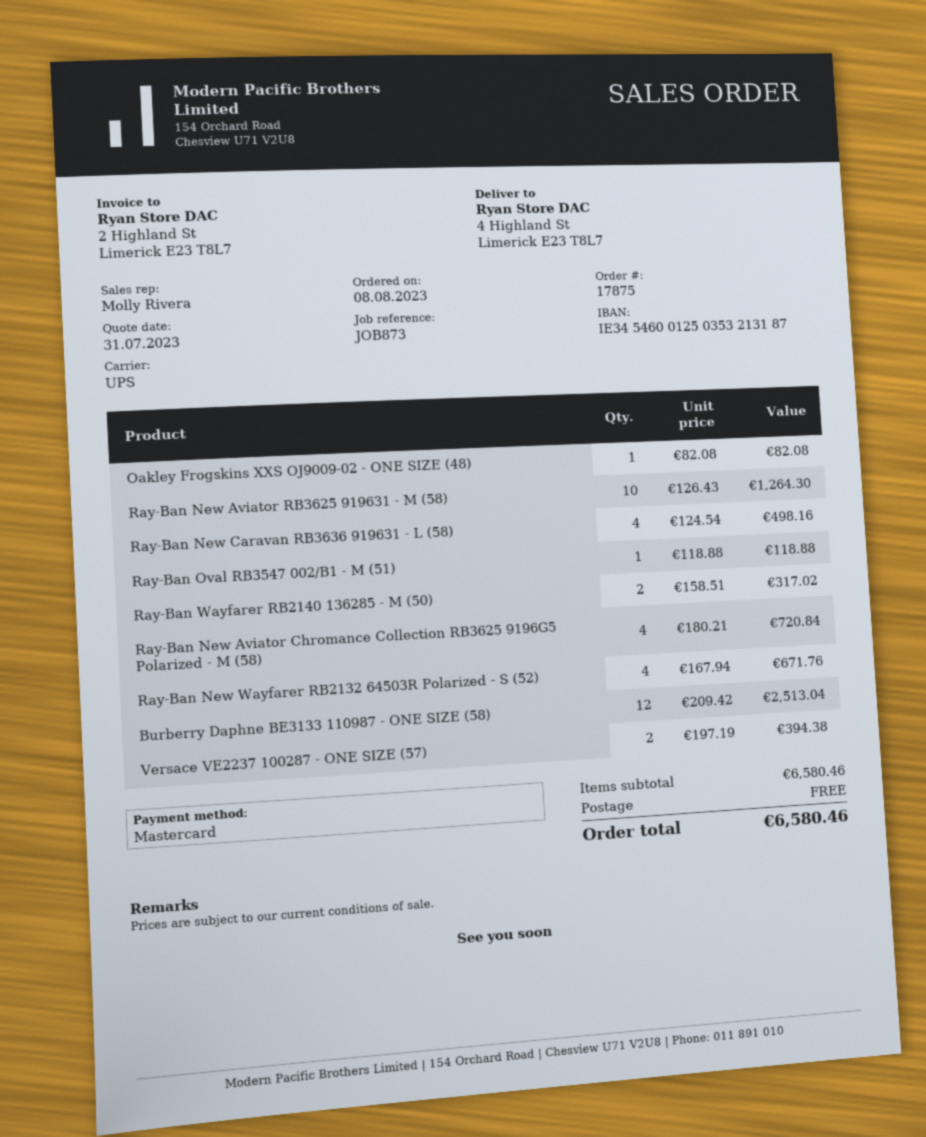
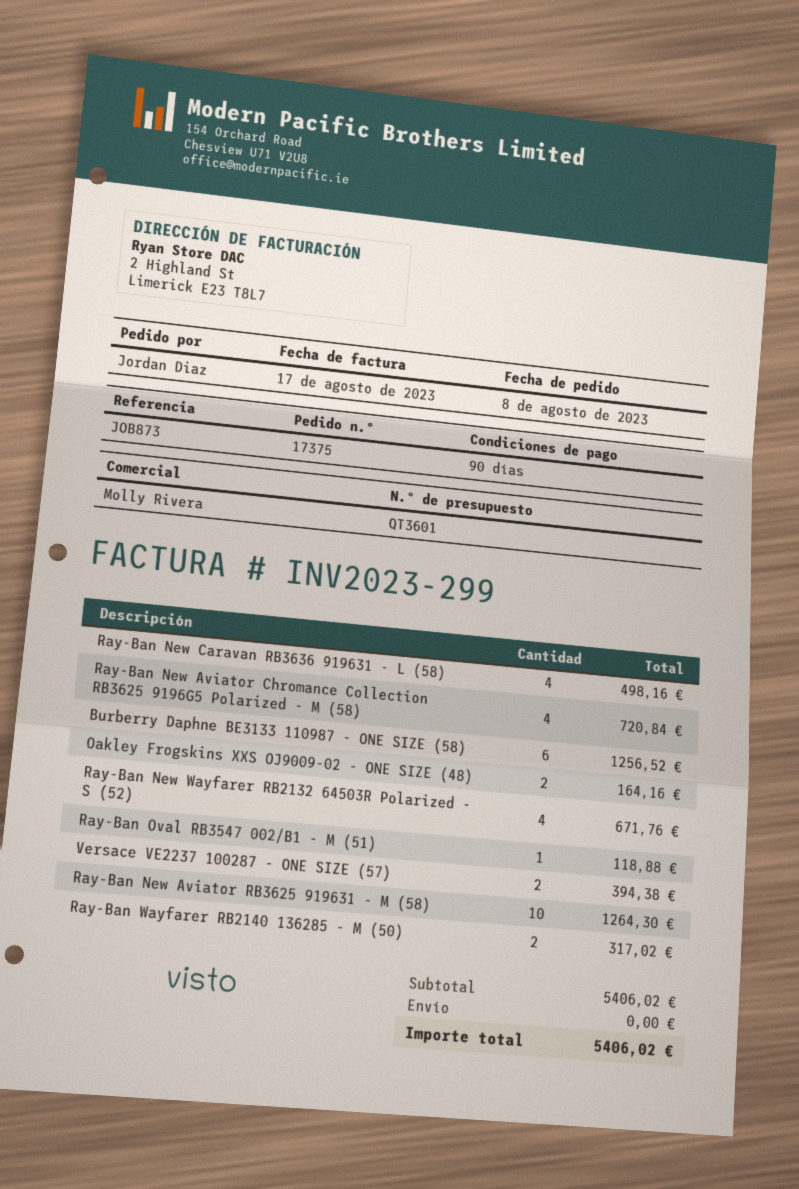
order number: 17875 -> 17375
Oakley Frogskins XXS OJ9009-02 - ONE SIZE (48): 1 for 82.08 -> 2 for 164.16
Burberry Daphne BE3133 110987 - ONE SIZE (58): 12 for 2513.04 -> 6 for 1256.52
subtotal: 6580.46 -> 5406.02
total: 6580.46 -> 5406.02

